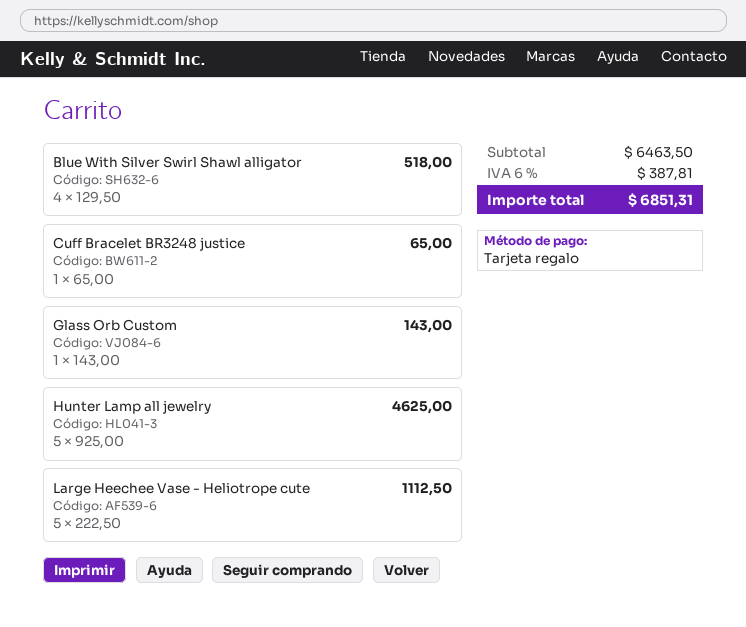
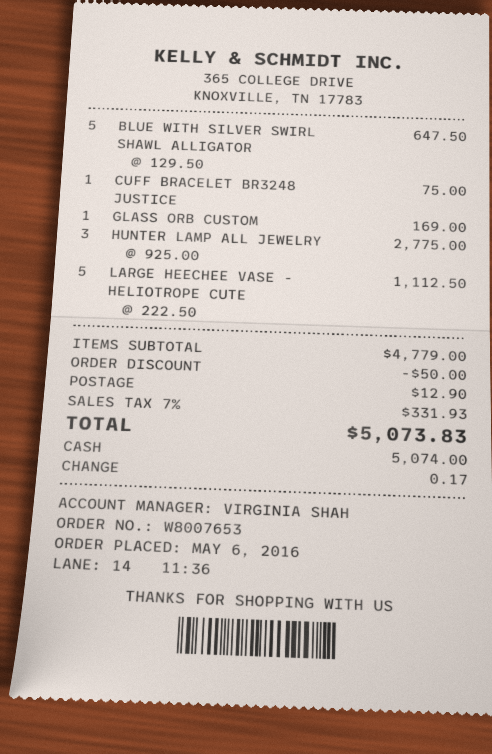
payment method: gift card -> cash
Blue With Silver Swirl Shawl alligator: 4 x 129.50 = 518.00 -> 5 x 129.50 = 647.50
Cuff Bracelet BR3248 justice: 1 x 65.00 = 65.00 -> 1 x 75.00 = 75.00
Glass Orb Custom: 1 x 143.00 = 143.00 -> 1 x 169.00 = 169.00
Hunter Lamp all jewelry: 5 x 925.00 = 4625.00 -> 3 x 925.00 = 2775.00
subtotal: 6463.50 -> 4779.00
discount: none -> 50.00
shipping: none -> 12.90
tax: 6% = 387.81 -> 7% = 331.93
total: 6851.31 -> 5073.83

